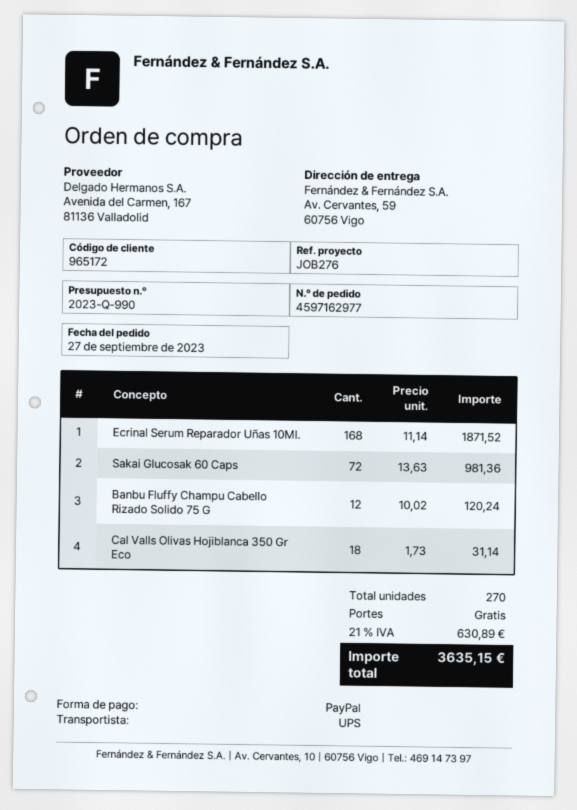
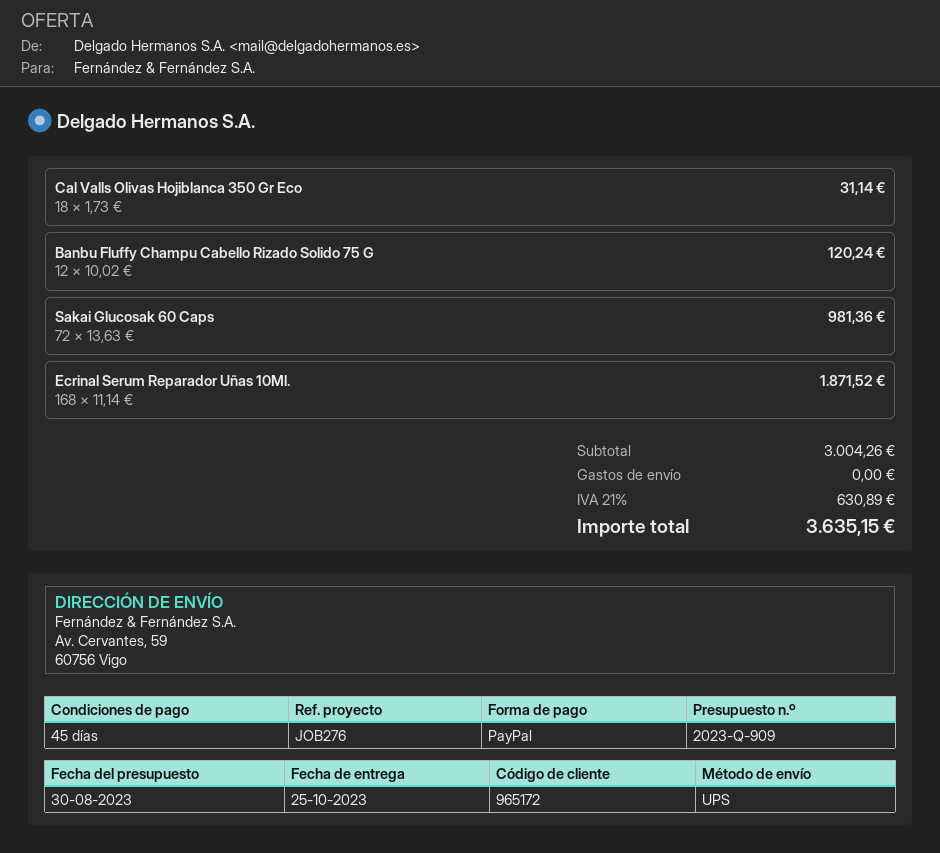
quote number: 2023-Q-990 -> 2023-Q-909

